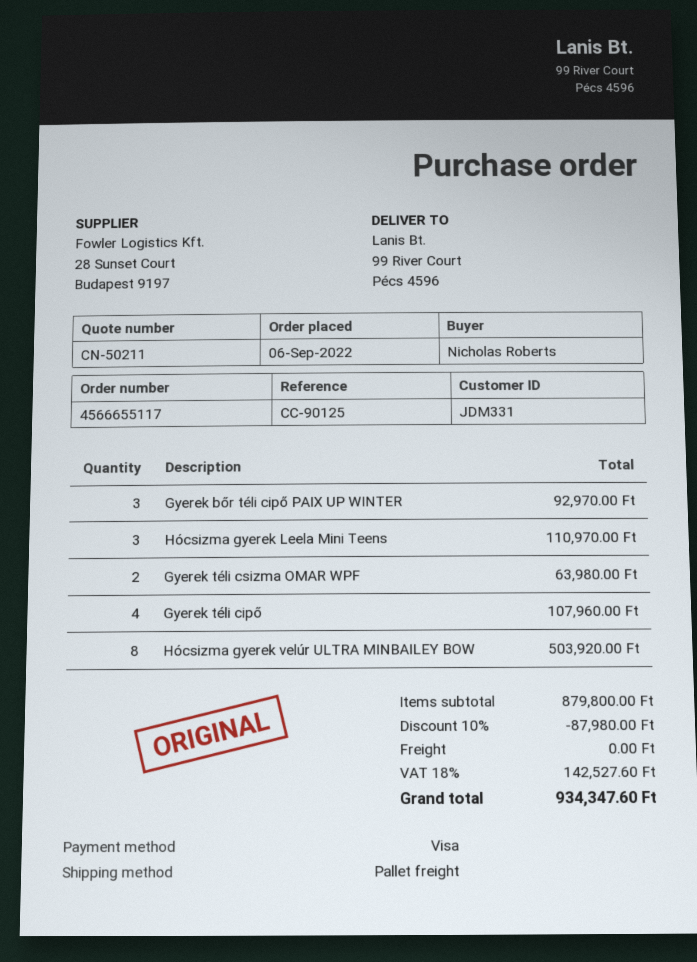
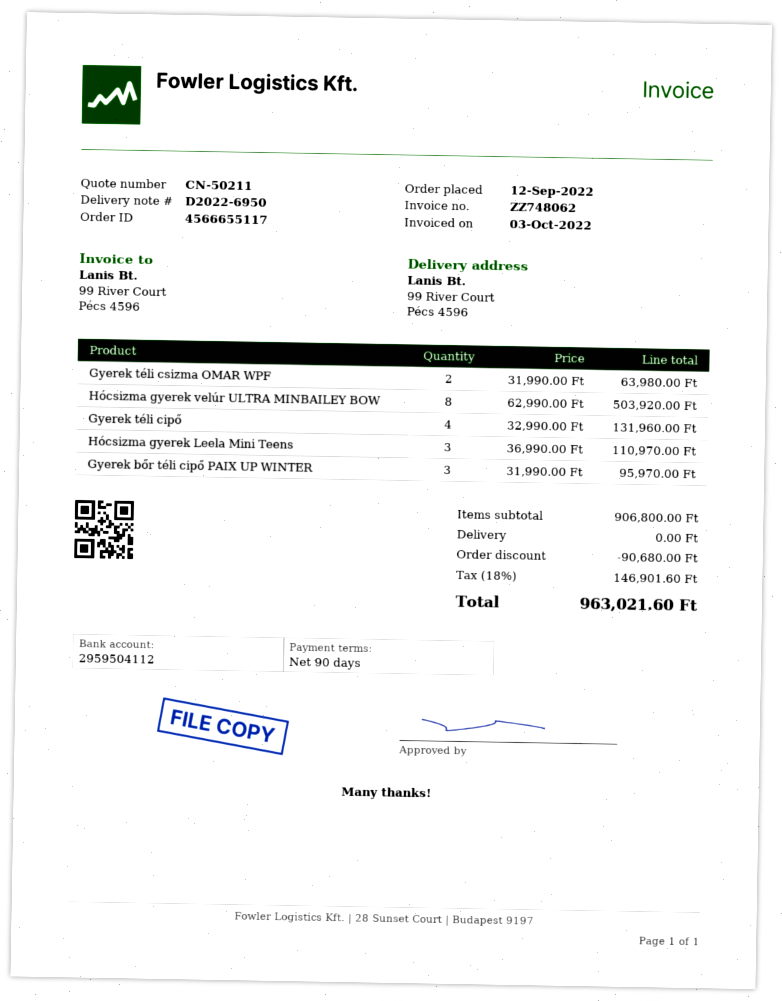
order date: 2022-09-06 -> 2022-09-12
Gyerek bőr téli cipő PAIX UP WINTER: 3 for 92970.00 -> 3 for 95970.00
Gyerek téli cipő: 4 for 107960.00 -> 4 for 131960.00
subtotal: 879800.00 -> 906800.00
discount: 87980.00 -> 90680.00
tax: 18% = 142527.60 -> 18% = 146901.60
total: 934347.60 -> 963021.60

